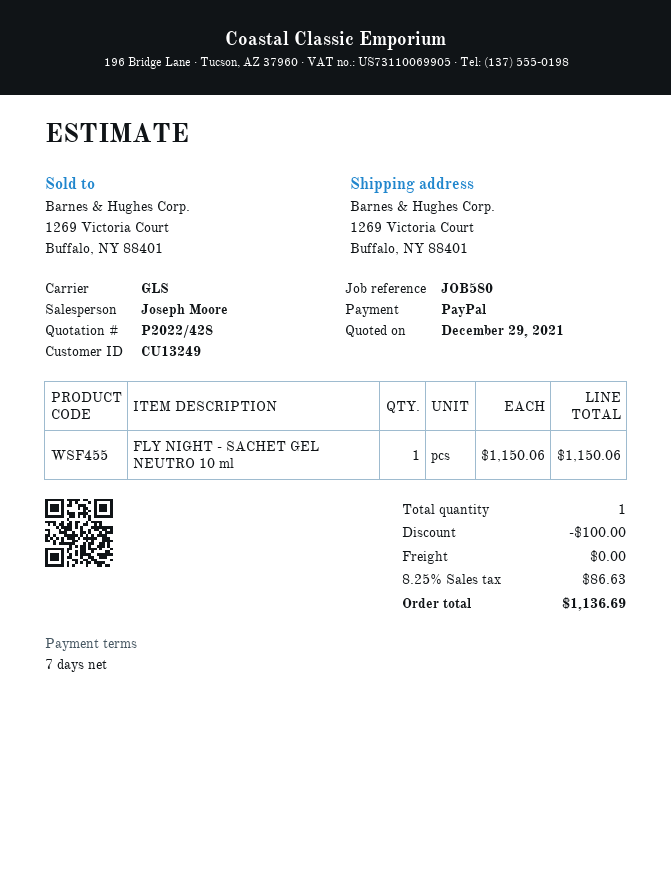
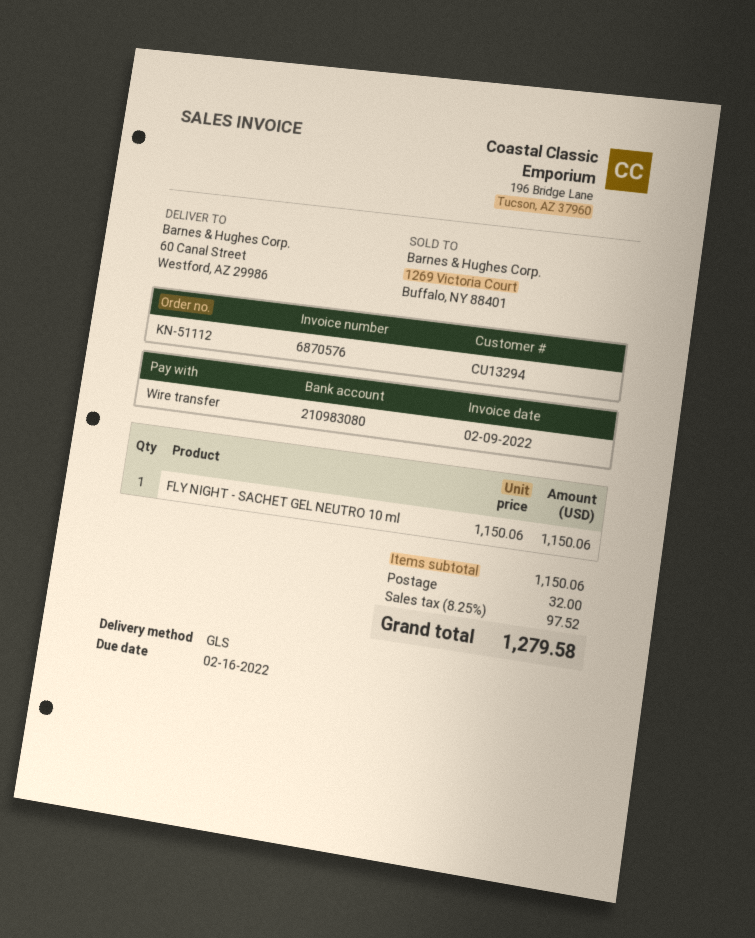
customer number: CU13249 -> CU13294
payment method: PayPal -> bank transfer
ship to: 1269 Victoria Court, Buffalo, NY 88401 -> 60 Canal Street, Westford, AZ 29986
discount: 100.00 -> none
shipping: 0.00 -> 32.00
tax: 8.25% = 86.63 -> 8.25% = 97.52
total: 1136.69 -> 1279.58

